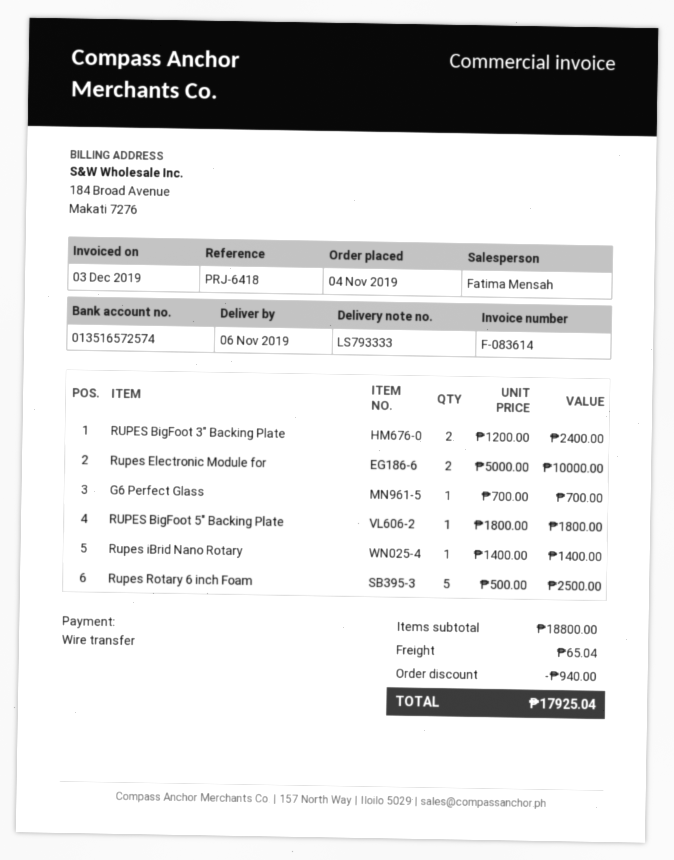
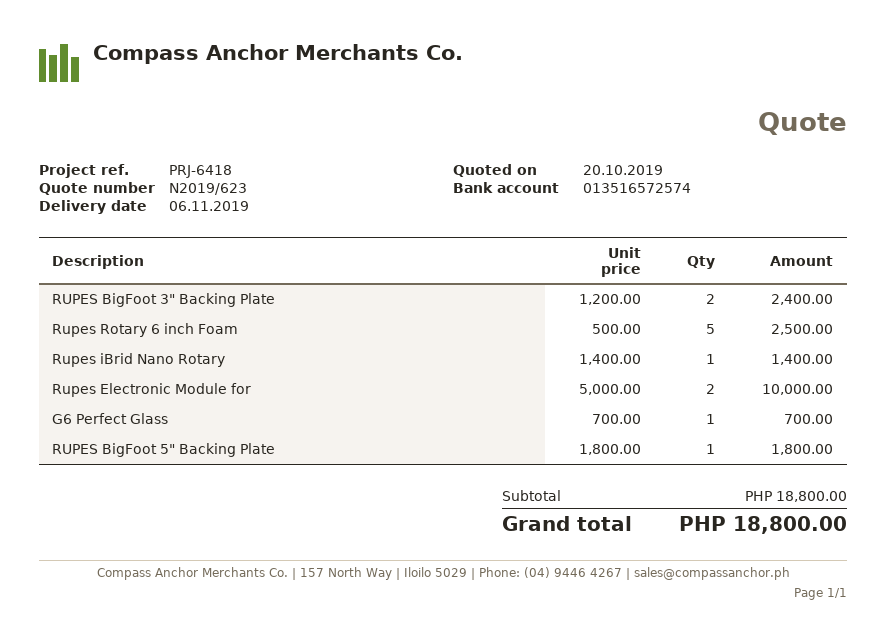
discount: 940.00 -> none
shipping: 65.04 -> none
total: 17925.04 -> 18800.00

